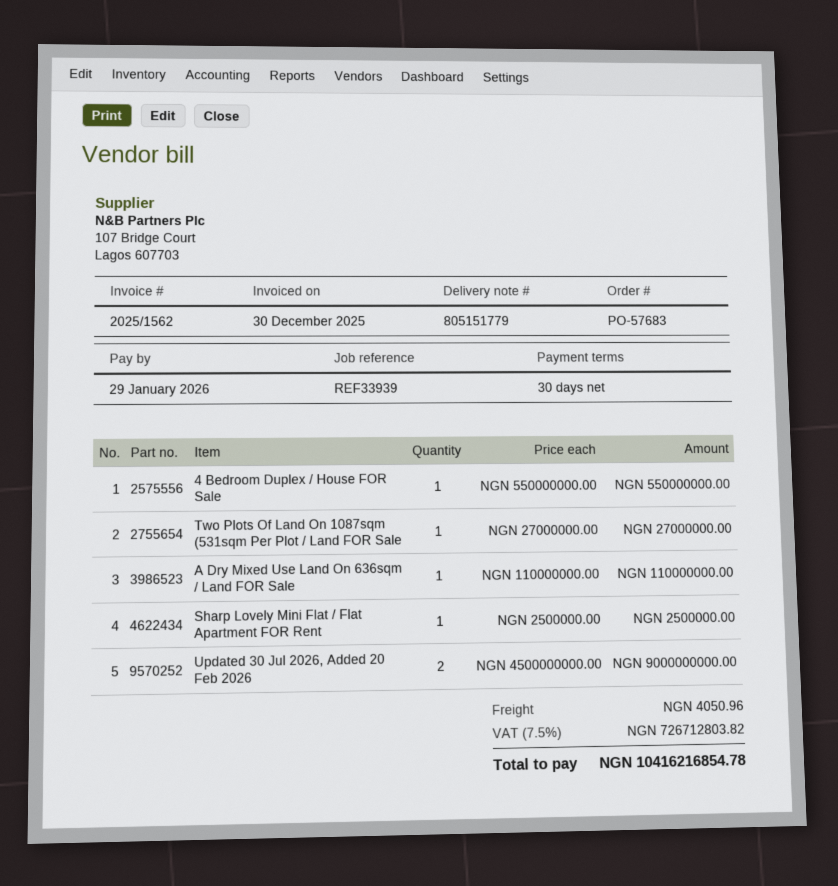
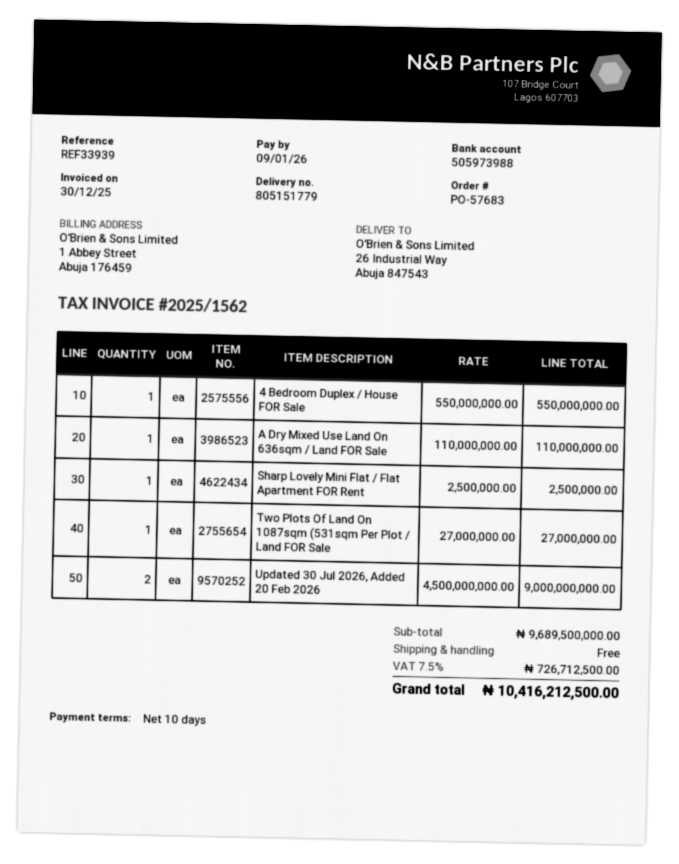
payment terms: 30 days -> 10 days
due date: 2026-01-29 -> 2026-01-09
shipping: 4050.96 -> 0.00
tax: 7.5% = 726712803.82 -> 7.5% = 726712500.00
total: 10416216854.78 -> 10416212500.00

